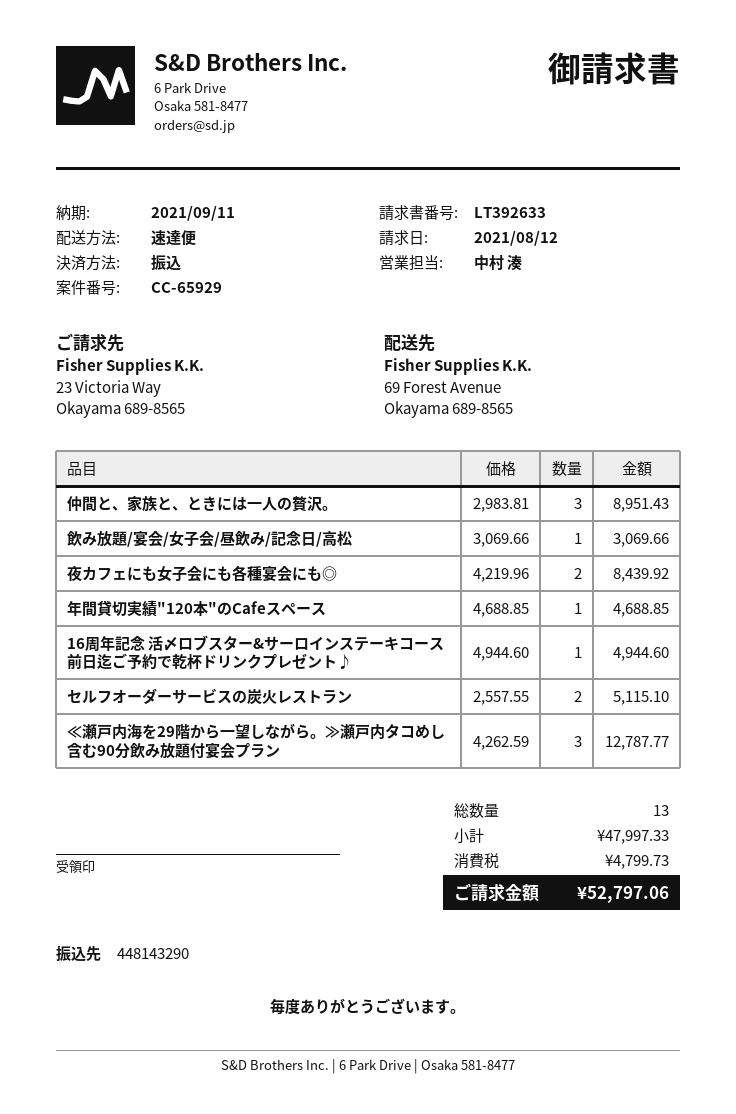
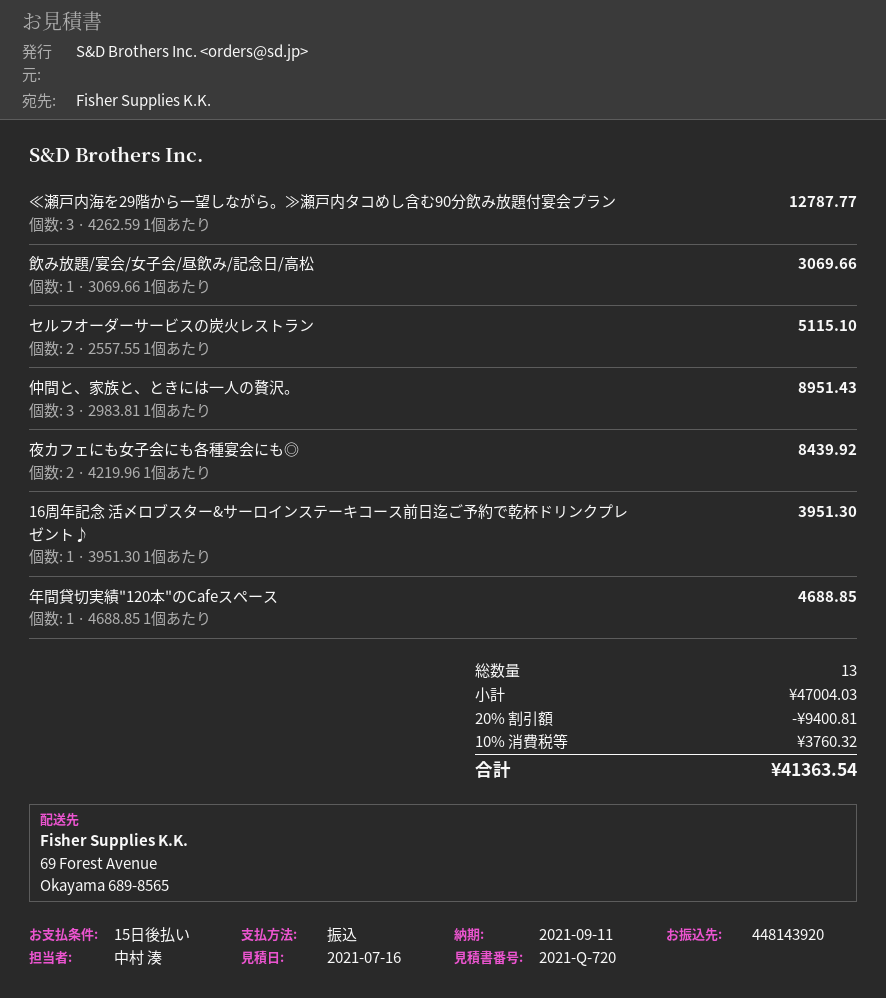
bank account: 448143290 -> 448143920
16周年記念 活〆ロブスター&サーロインステーキコース前日迄ご予約で乾杯ドリンクプレゼント♪: 1 x 4944.60 = 4944.60 -> 1 x 3951.30 = 3951.30
subtotal: 47997.33 -> 47004.03
discount: none -> 20% = 9400.81
tax: 4799.73 -> 3760.32
total: 52797.06 -> 41363.54

